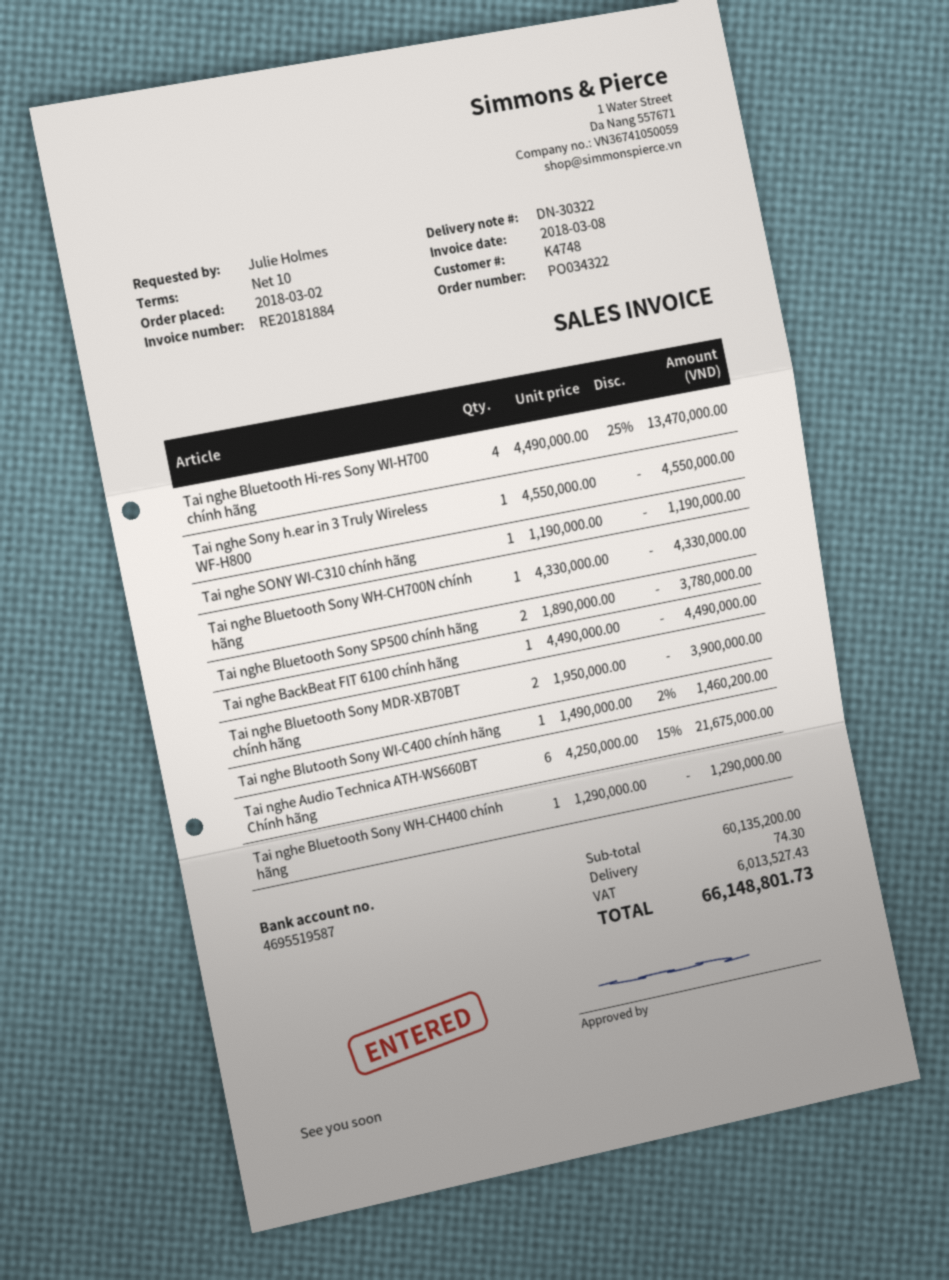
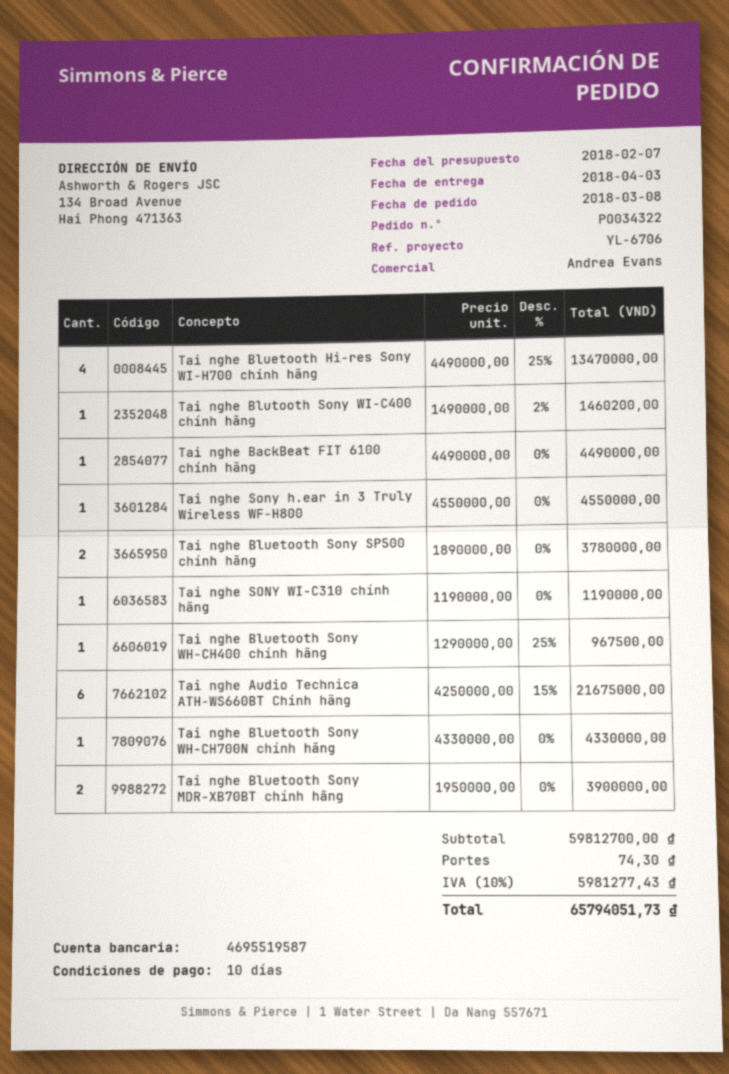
order date: 2018-03-02 -> 2018-03-08
Tai nghe Bluetooth Sony WH-CH400 chính hãng: 1 x 1290000.00 = 1290000.00 -> 1 x 1290000.00 - 25% = 967500.00
subtotal: 60135200.00 -> 59812700.00
tax: 6013527.43 -> 5981277.43
total: 66148801.73 -> 65794051.73

